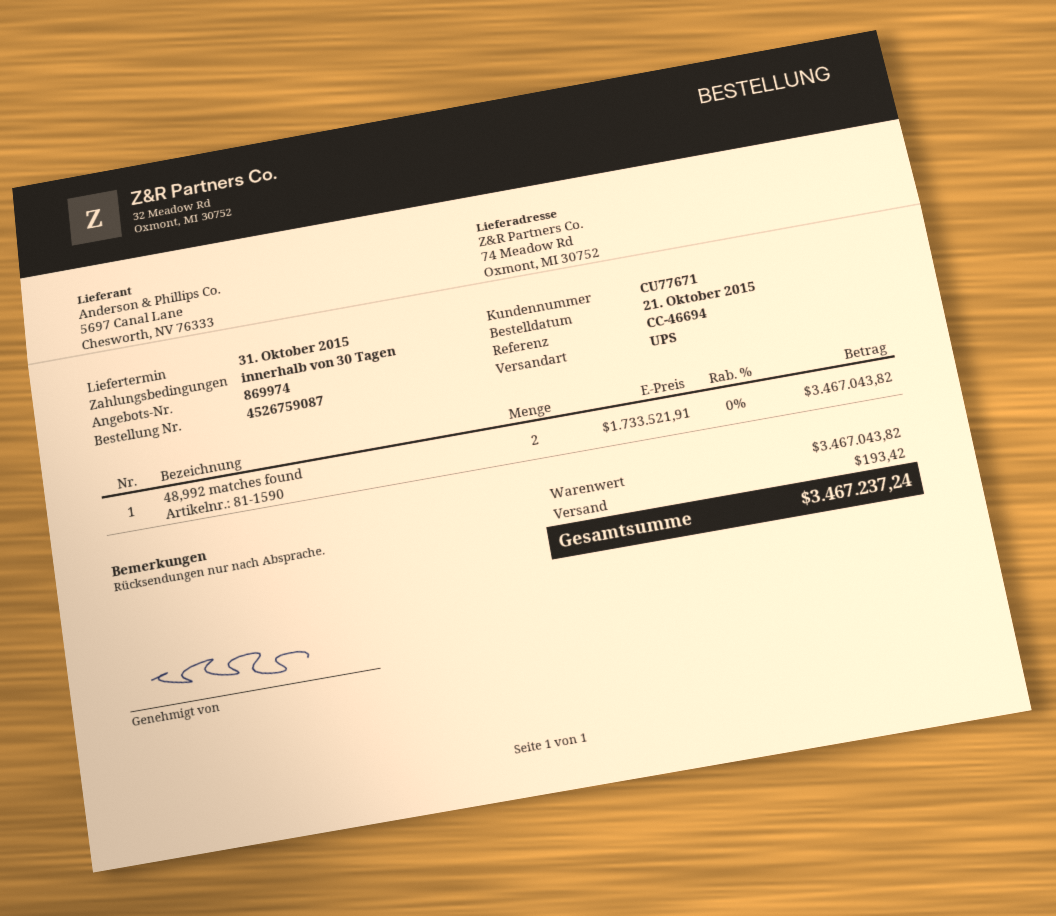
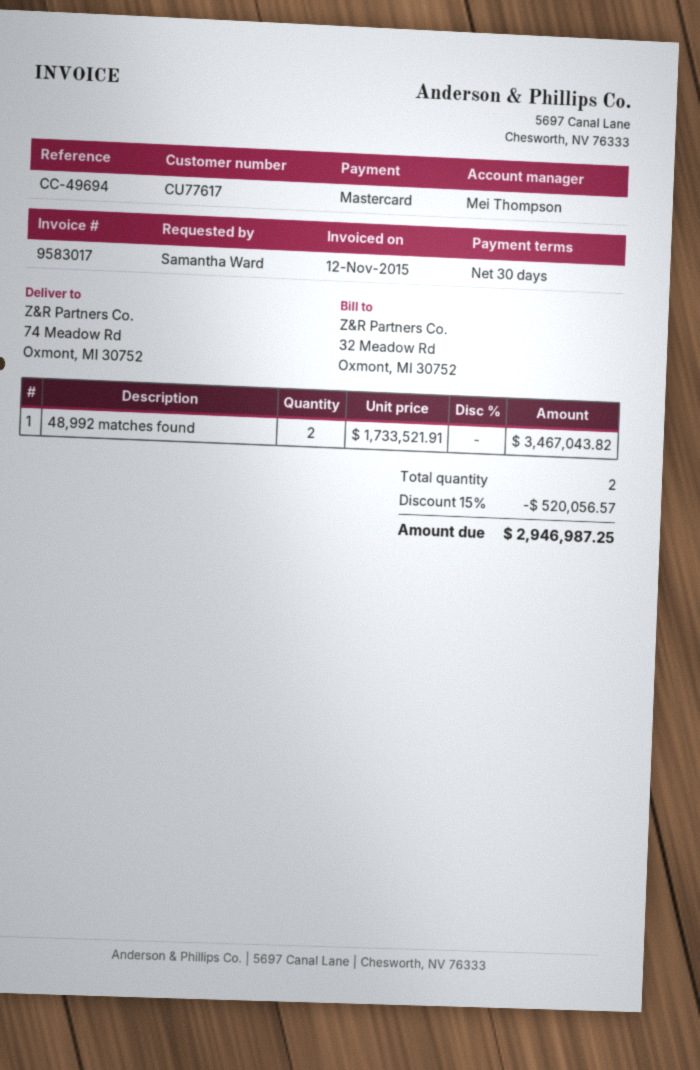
customer number: CU77671 -> CU77617
reference: CC-46694 -> CC-49694
discount: none -> 15% = 520056.57
shipping: 193.42 -> none
total: 3467237.24 -> 2946987.25

